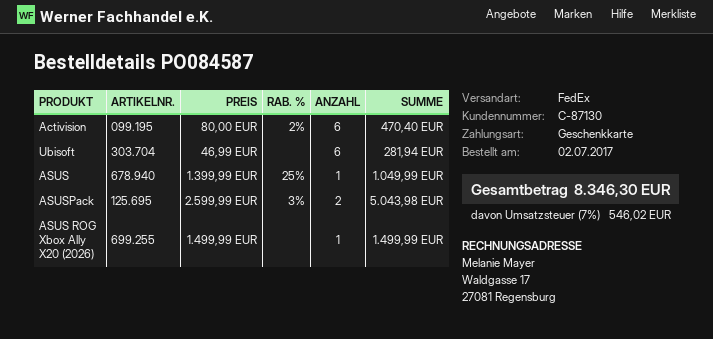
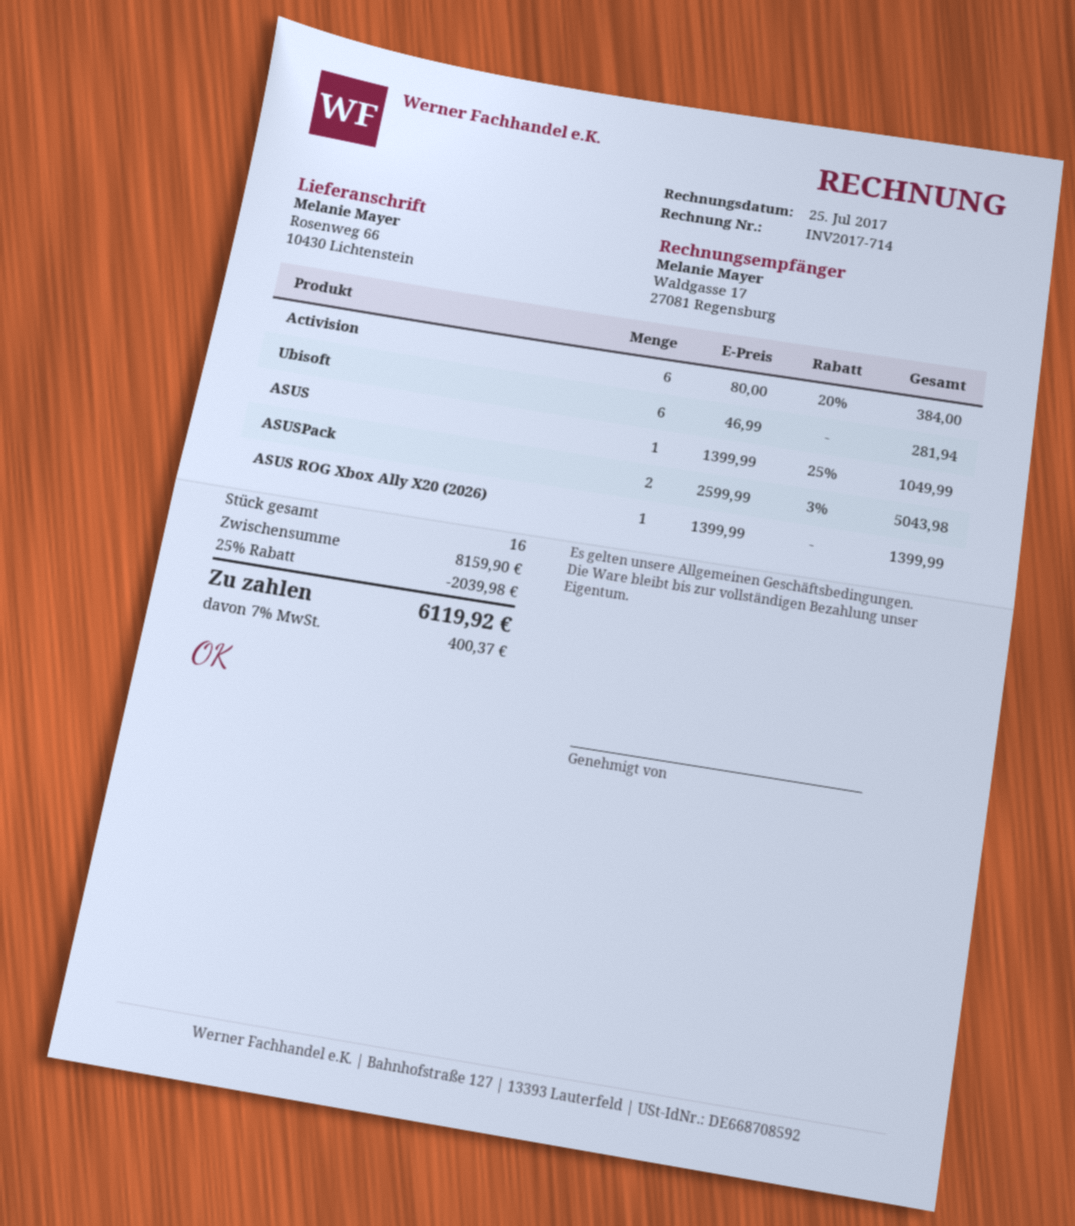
Activision: 6 x 80.00 - 2% = 470.40 -> 6 x 80.00 - 20% = 384.00
ASUS ROG Xbox Ally X20 (2026): 1 x 1499.99 = 1499.99 -> 1 x 1399.99 = 1399.99
discount: none -> 25% = 2039.98
tax: 7% = 546.02 -> 7% = 400.37
total: 8346.30 -> 6119.92

